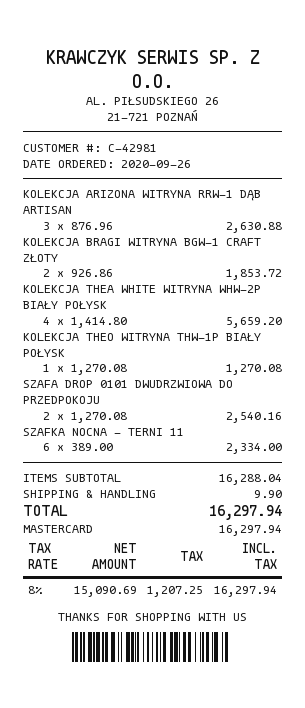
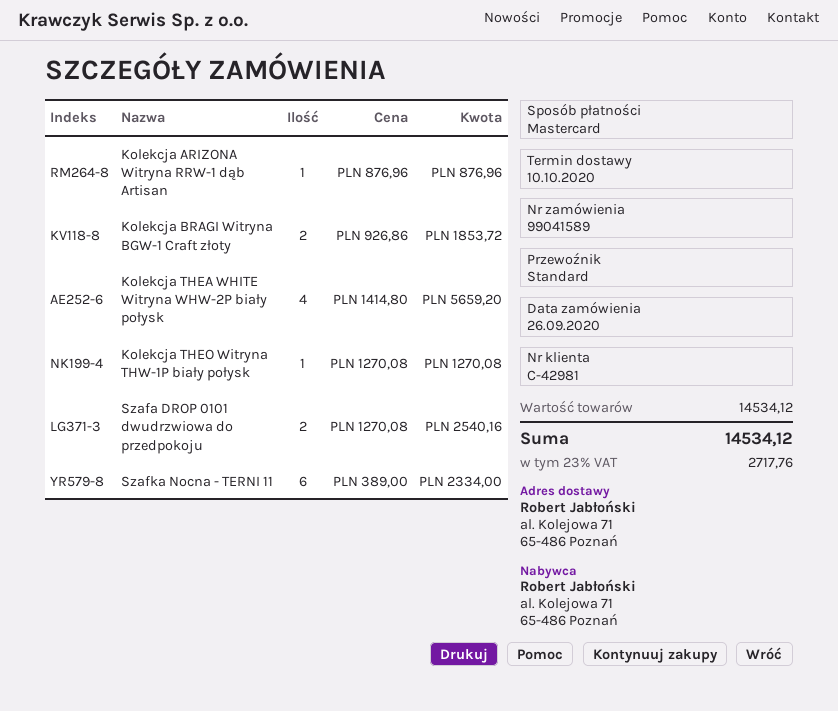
KOLEKCJA ARIZONA WITRYNA RRW-1 DĄB ARTISAN: 3 x 876.96 = 2630.88 -> 1 x 876.96 = 876.96
subtotal: 16288.04 -> 14534.12
shipping: 9.90 -> none
tax: 8% = 1207.25 -> 23% = 2717.76
total: 16297.94 -> 14534.12

